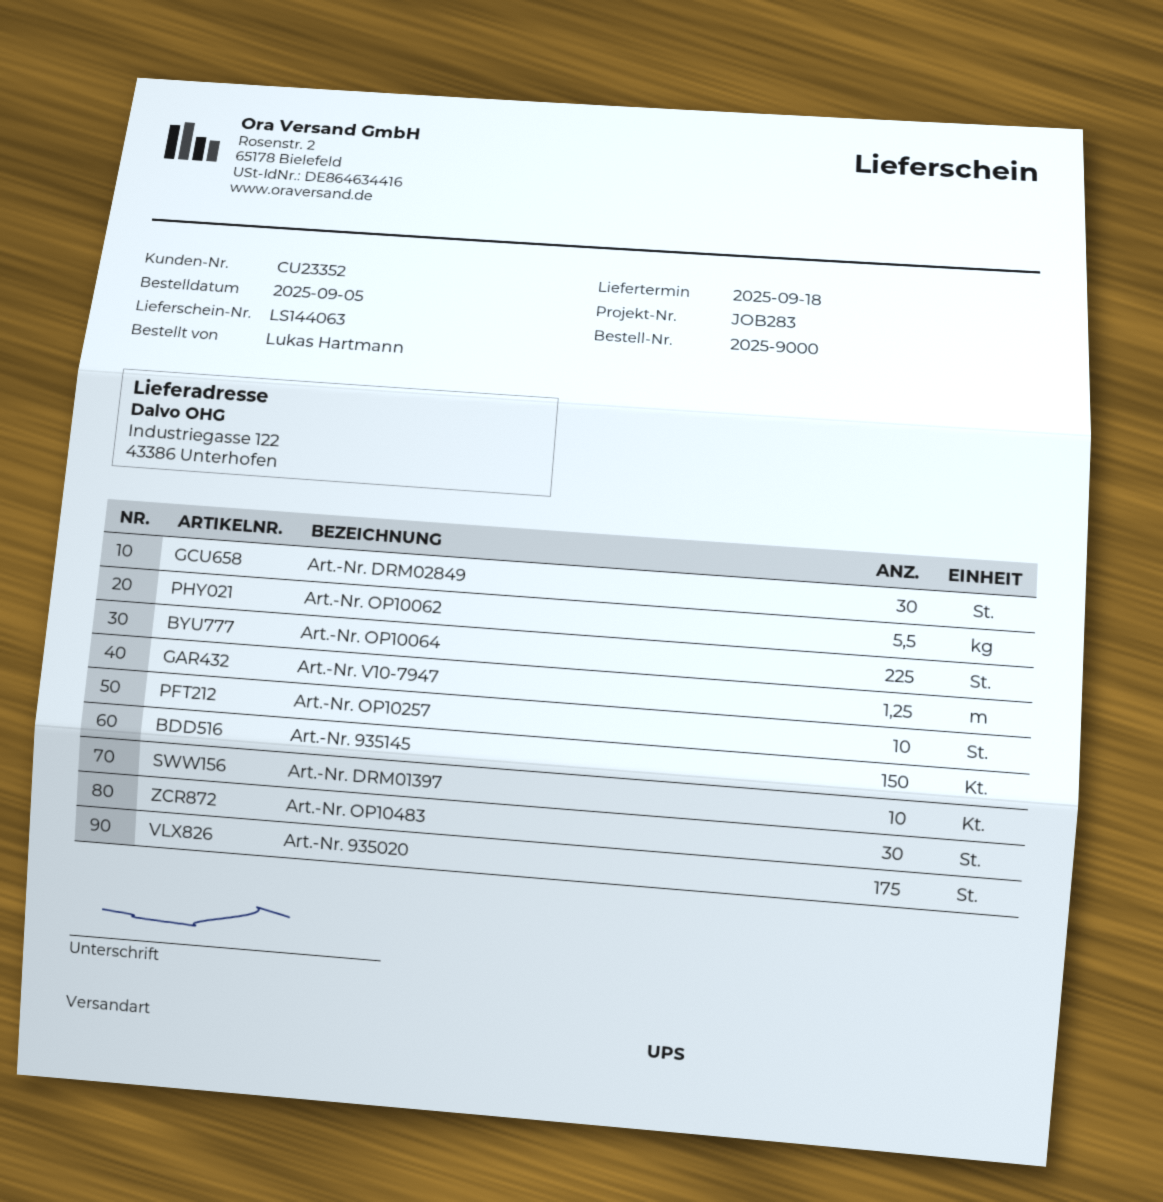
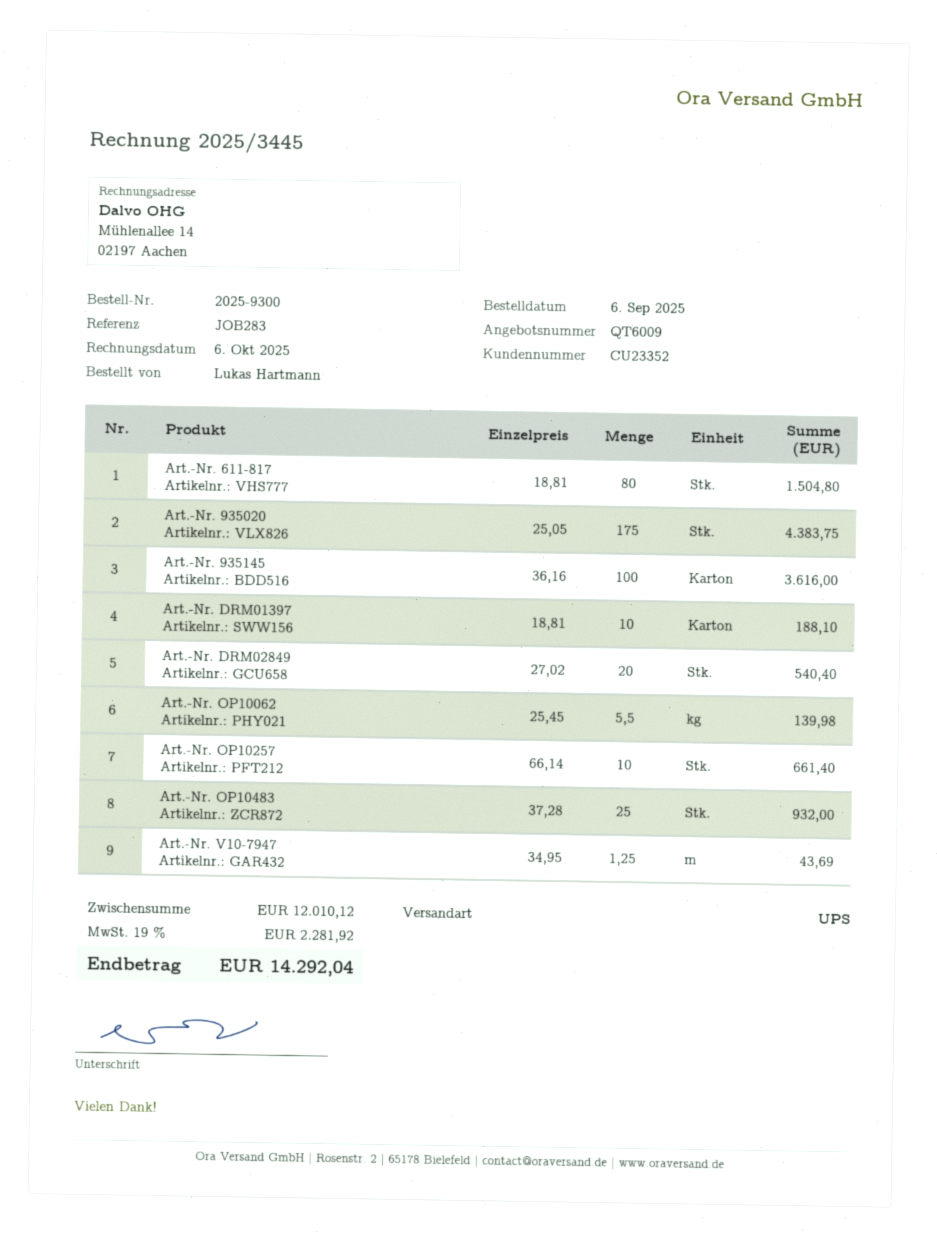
order number: 2025-9000 -> 2025-9300
order date: 2025-09-05 -> 2025-09-06
Art.-Nr. DRM02849: 30 -> 20
Art.-Nr. OP10064: 225 -> none
Art.-Nr. 935145: 150 -> 100
Art.-Nr. OP10483: 30 -> 25
Art.-Nr. 611-817: none -> 80

